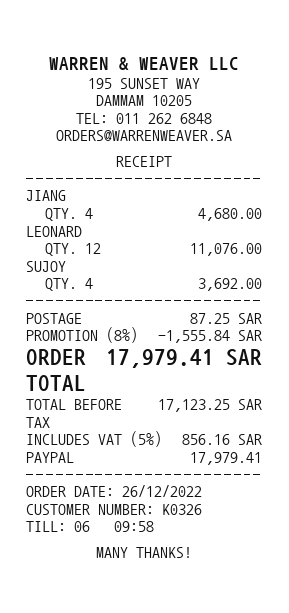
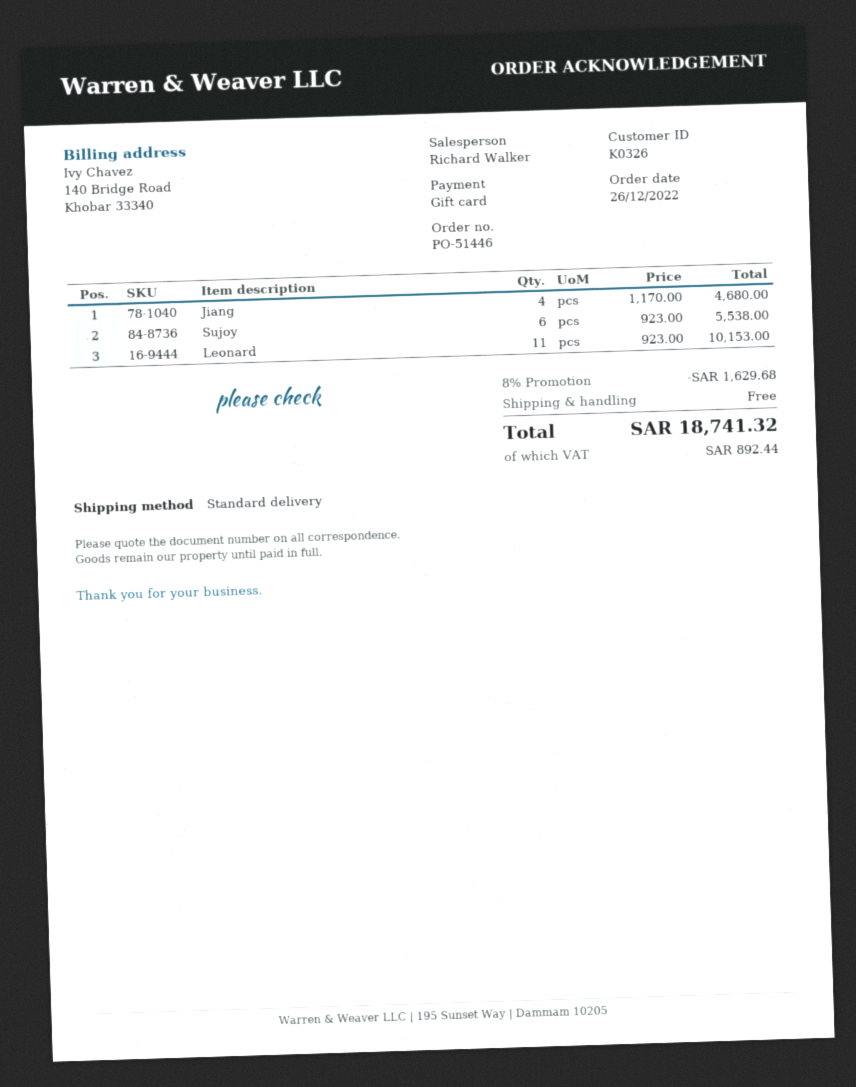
payment method: PayPal -> gift card
LEONARD: 12 for 11076.00 -> 11 for 10153.00
SUJOY: 4 for 3692.00 -> 6 for 5538.00
discount: 8% = 1555.84 -> 8% = 1629.68
shipping: 87.25 -> 0.00
tax: 856.16 -> 892.44
total: 17979.41 -> 18741.32

